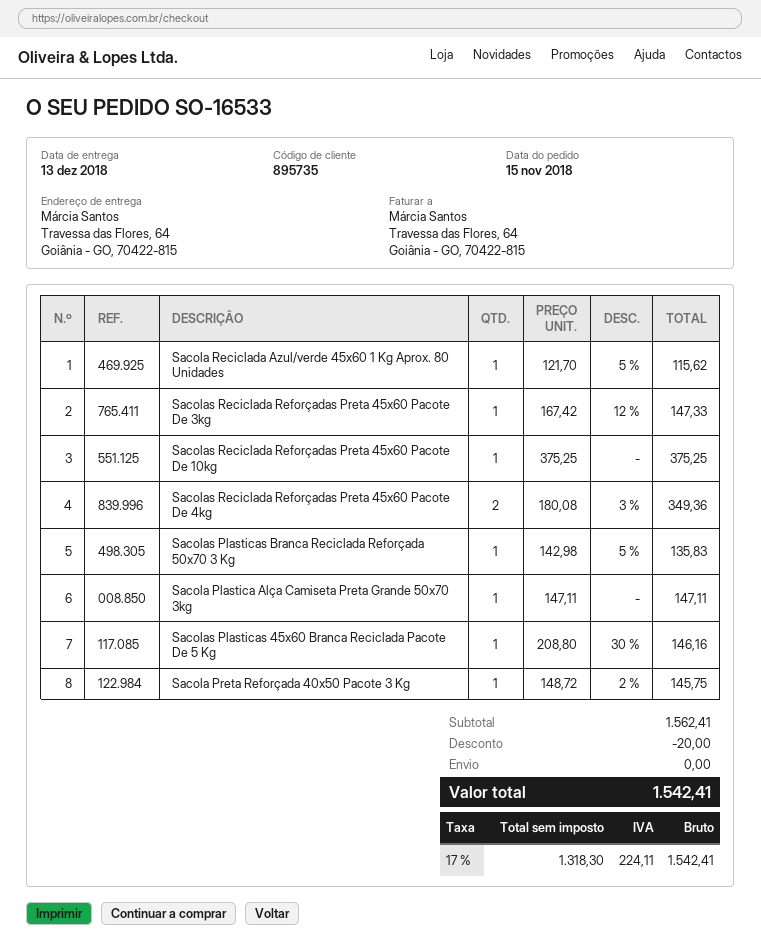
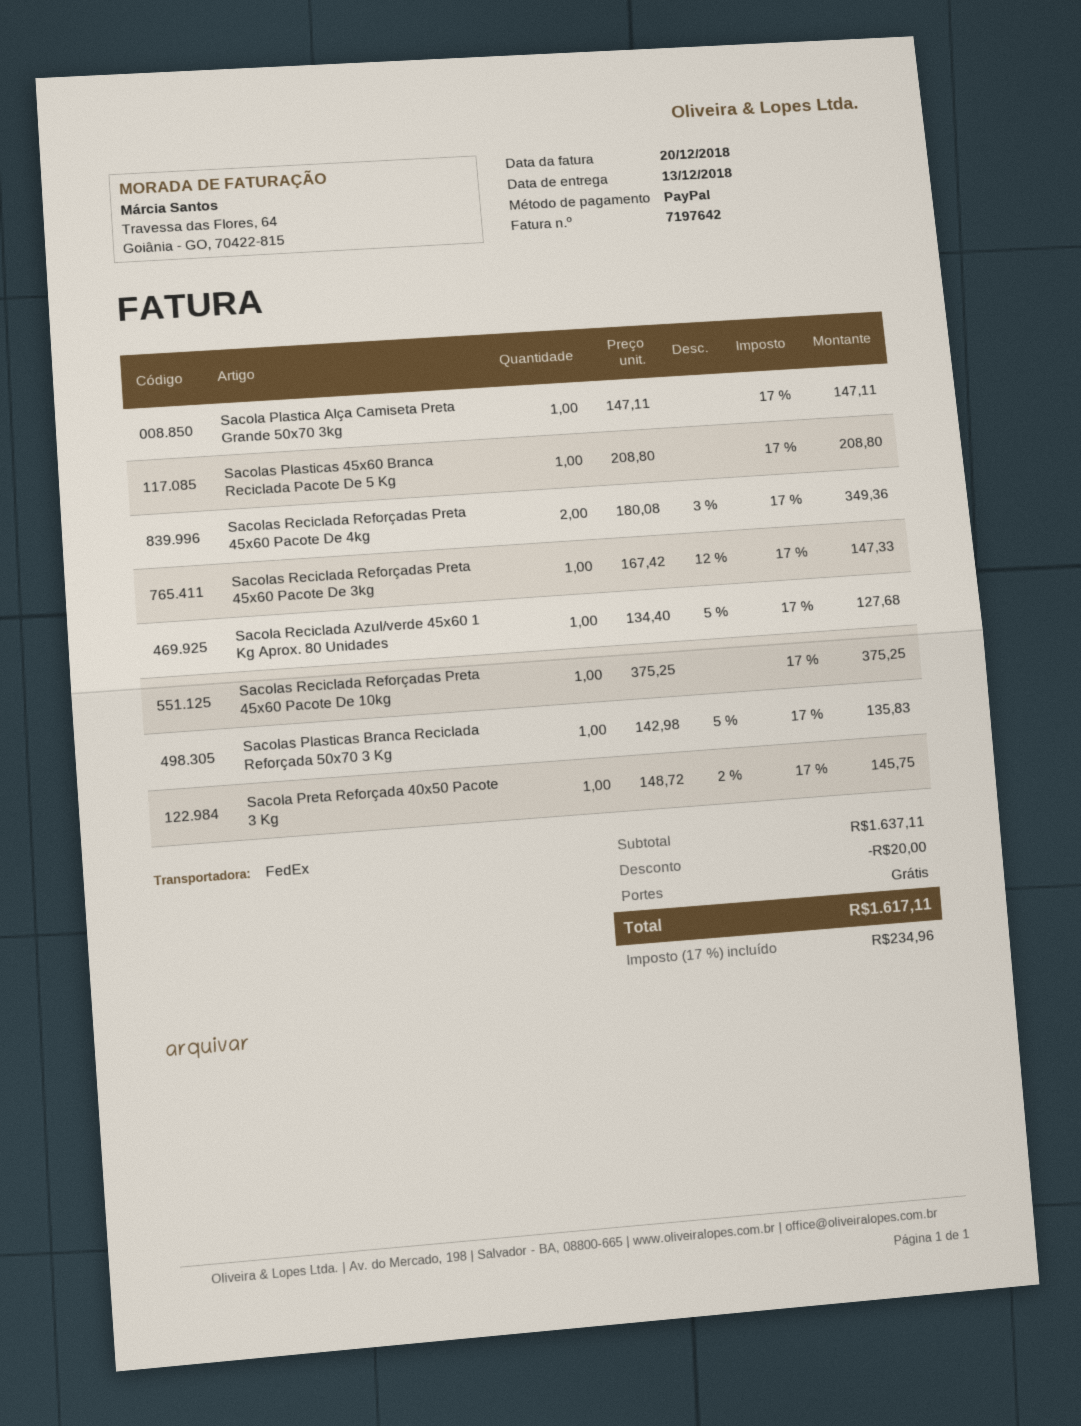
Sacola Reciclada Azul/verde 45x60 1 Kg Aprox. 80 Unidades: 1 x 121.70 - 5% = 115.62 -> 1 x 134.40 - 5% = 127.68
Sacolas Plasticas 45x60 Branca Reciclada Pacote De 5 Kg: 1 x 208.80 - 30% = 146.16 -> 1 x 208.80 = 208.80
subtotal: 1562.41 -> 1637.11
tax: 17% = 224.11 -> 17% = 234.96
total: 1542.41 -> 1617.11

